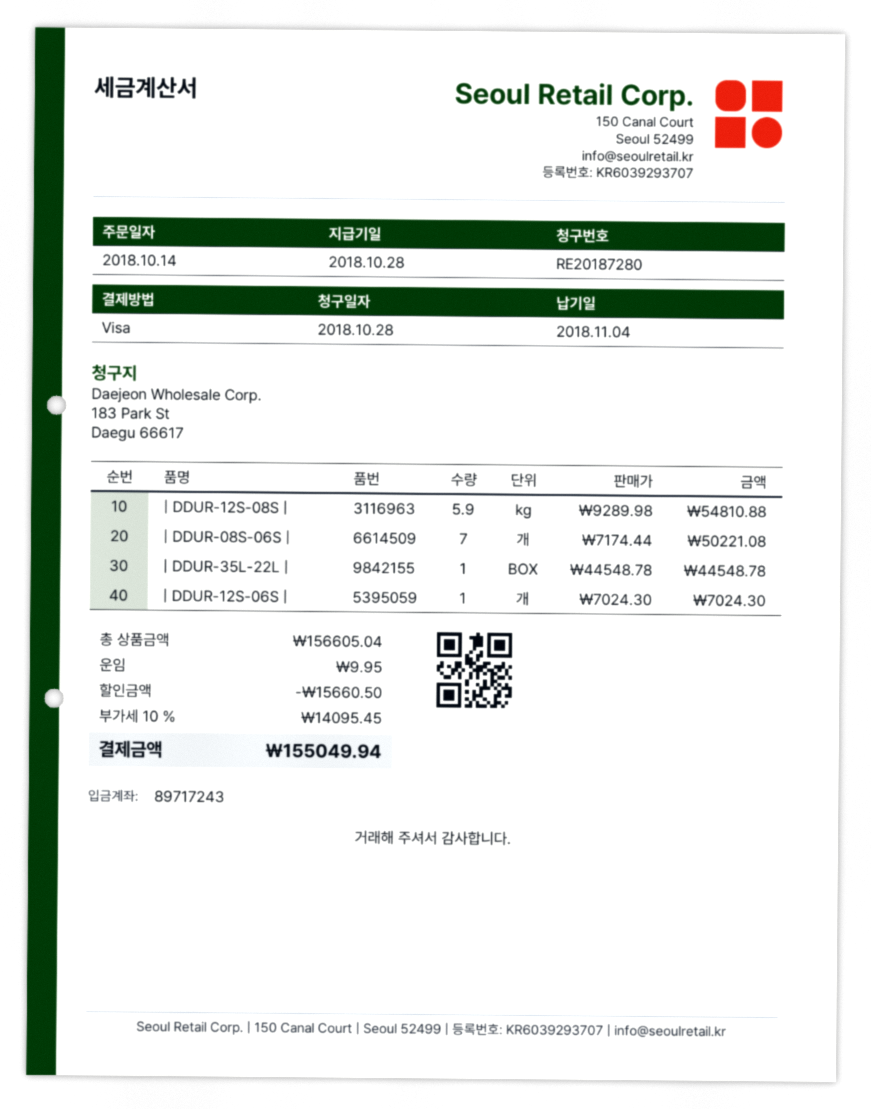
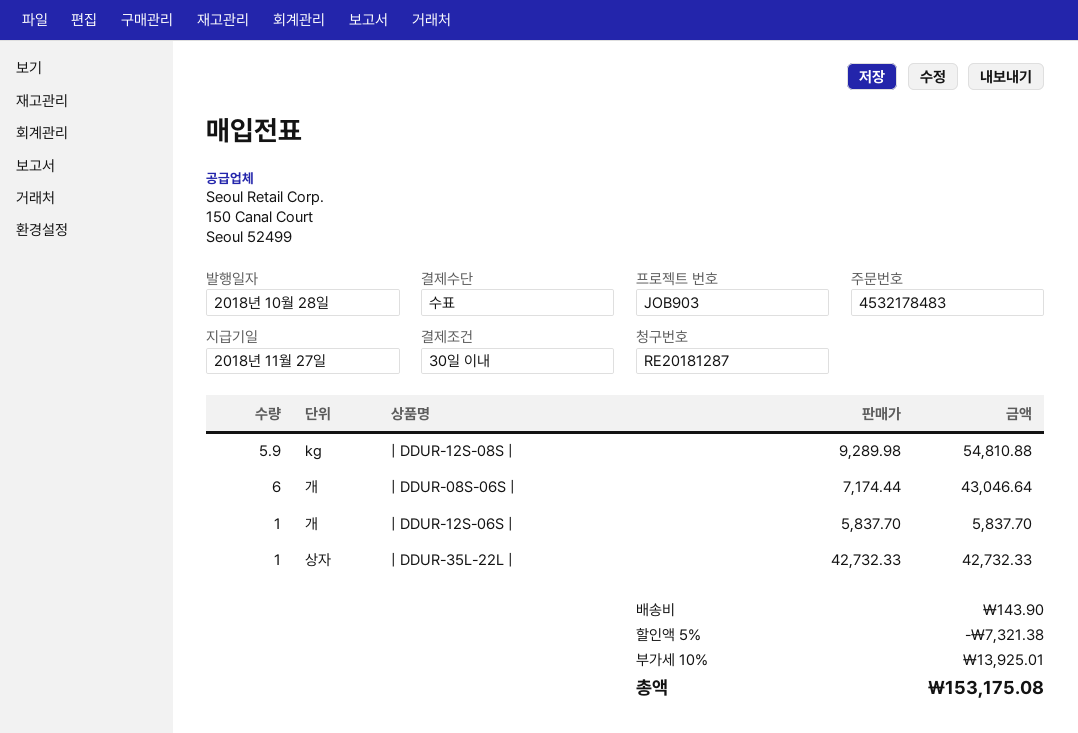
invoice number: RE20187280 -> RE20181287
due date: 2018-10-28 -> 2018-11-27
payment method: Visa -> cheque
| DDUR-08S-06S |: 7 x 7174.44 = 50221.08 -> 6 x 7174.44 = 43046.64
| DDUR-35L-22L |: 1 x 44548.78 = 44548.78 -> 1 x 42732.33 = 42732.33
| DDUR-12S-06S |: 1 x 7024.30 = 7024.30 -> 1 x 5837.70 = 5837.70
discount: 15660.50 -> 7321.38
shipping: 9.95 -> 143.90
tax: 10% = 14095.45 -> 10% = 13925.01
total: 155049.94 -> 153175.08

